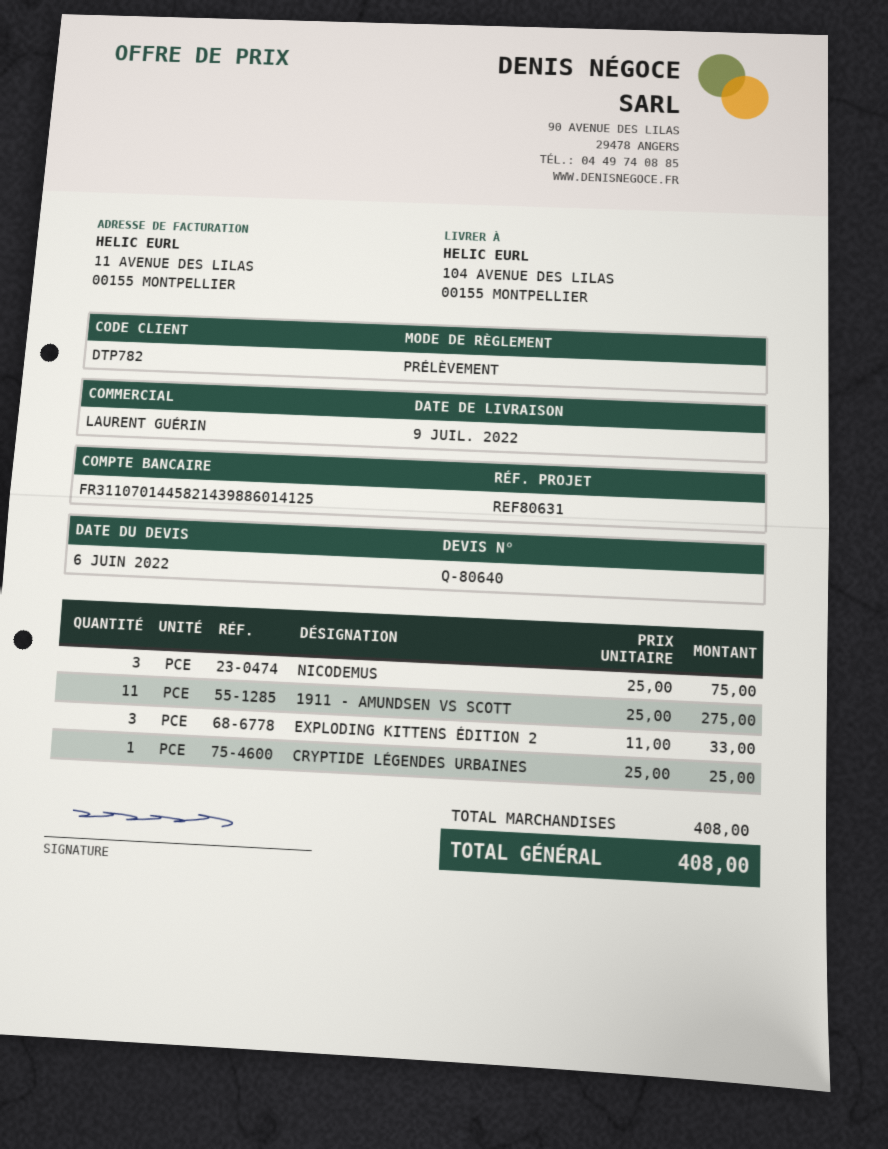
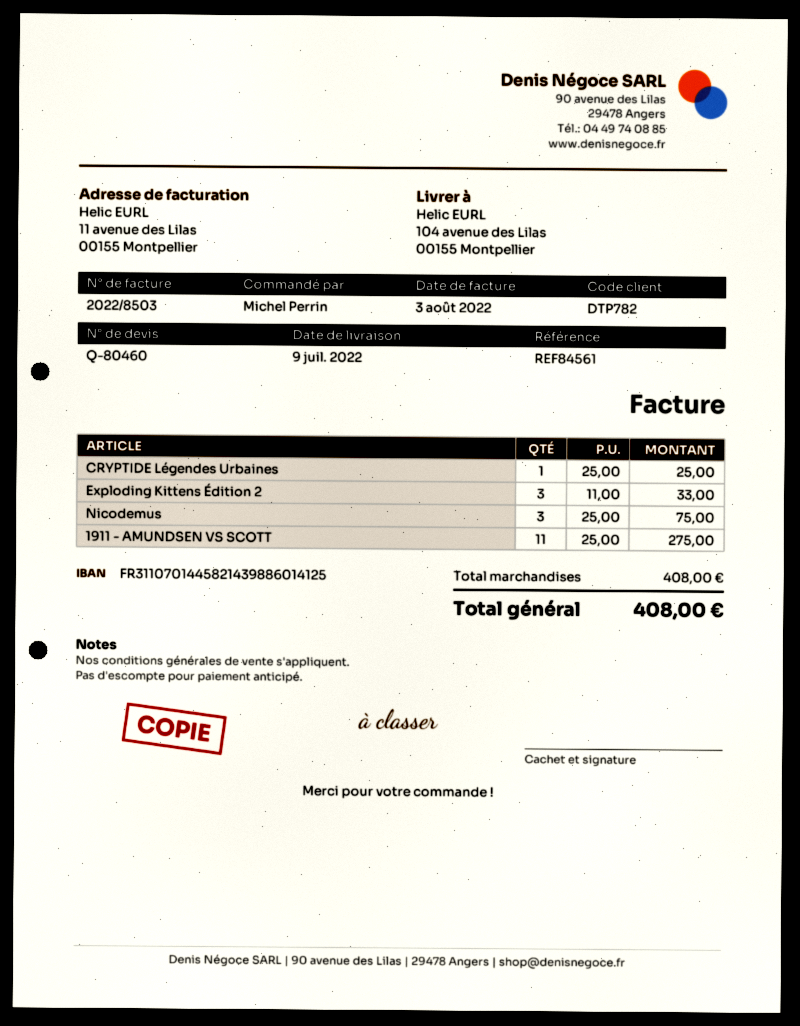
quote number: Q-80640 -> Q-80460
reference: REF80631 -> REF84561

